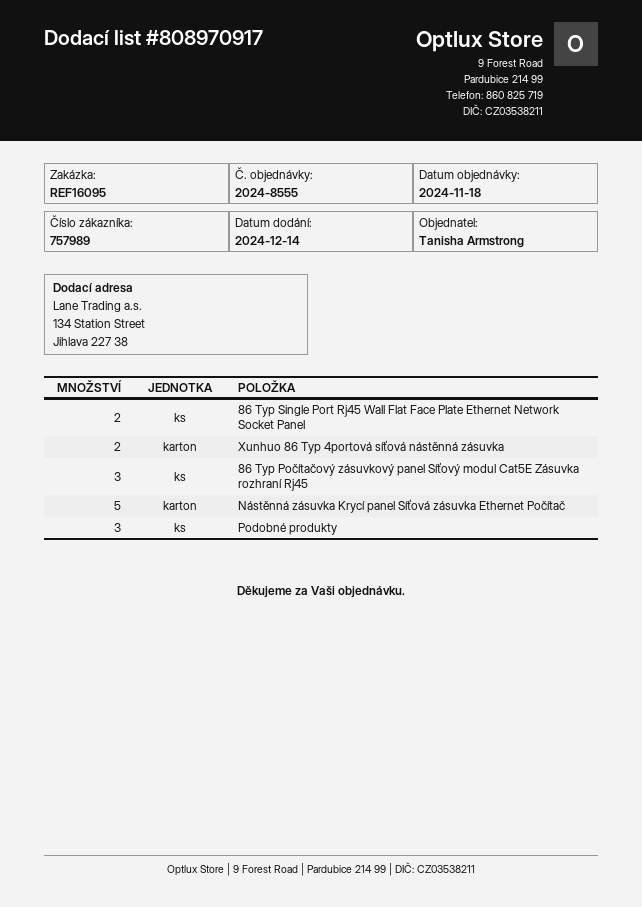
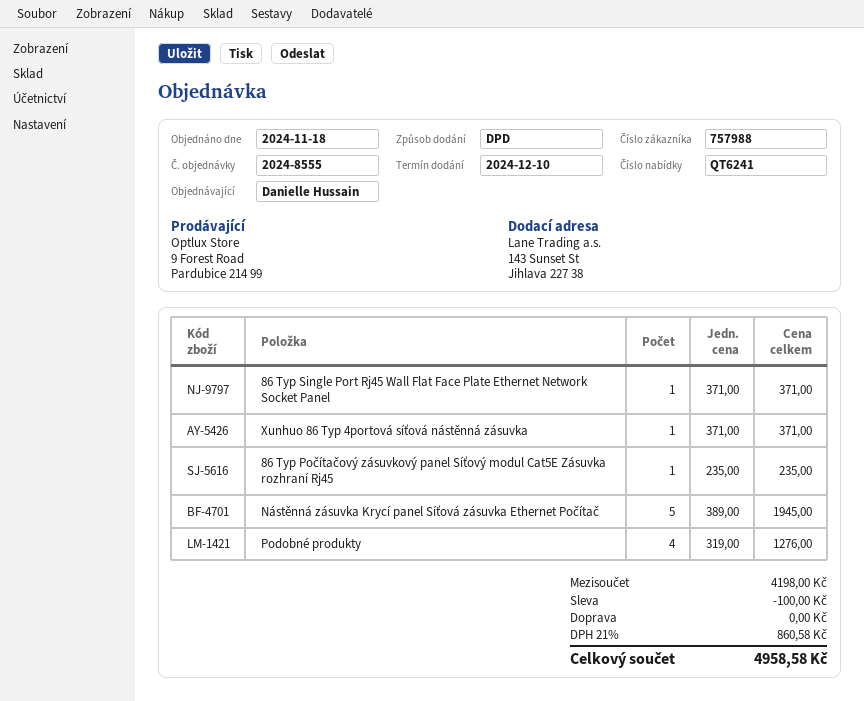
delivery date: 2024-12-14 -> 2024-12-10
customer number: 757989 -> 757988
ordered by: Tanisha Armstrong -> Danielle Hussain
ship to: 134 Station Street, Jihlava 227 38 -> 143 Sunset St, Jihlava 227 38
86 Typ Single Port Rj45 Wall Flat Face Plate Ethernet Network Socket Panel: 2 -> 1
Xunhuo 86 Typ 4portová síťová nástěnná zásuvka: 2 -> 1
86 Typ Počítačový zásuvkový panel Síťový modul Cat5E Zásuvka rozhraní Rj45: 3 -> 1
Podobné produkty: 3 -> 4

